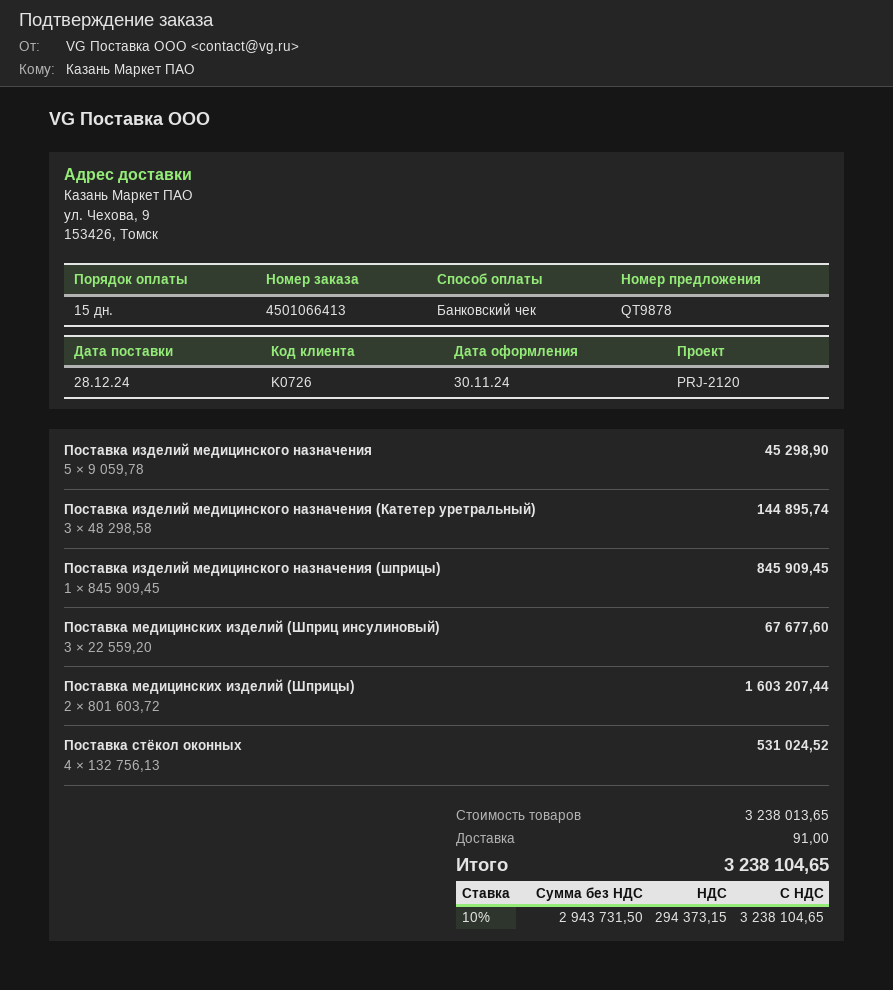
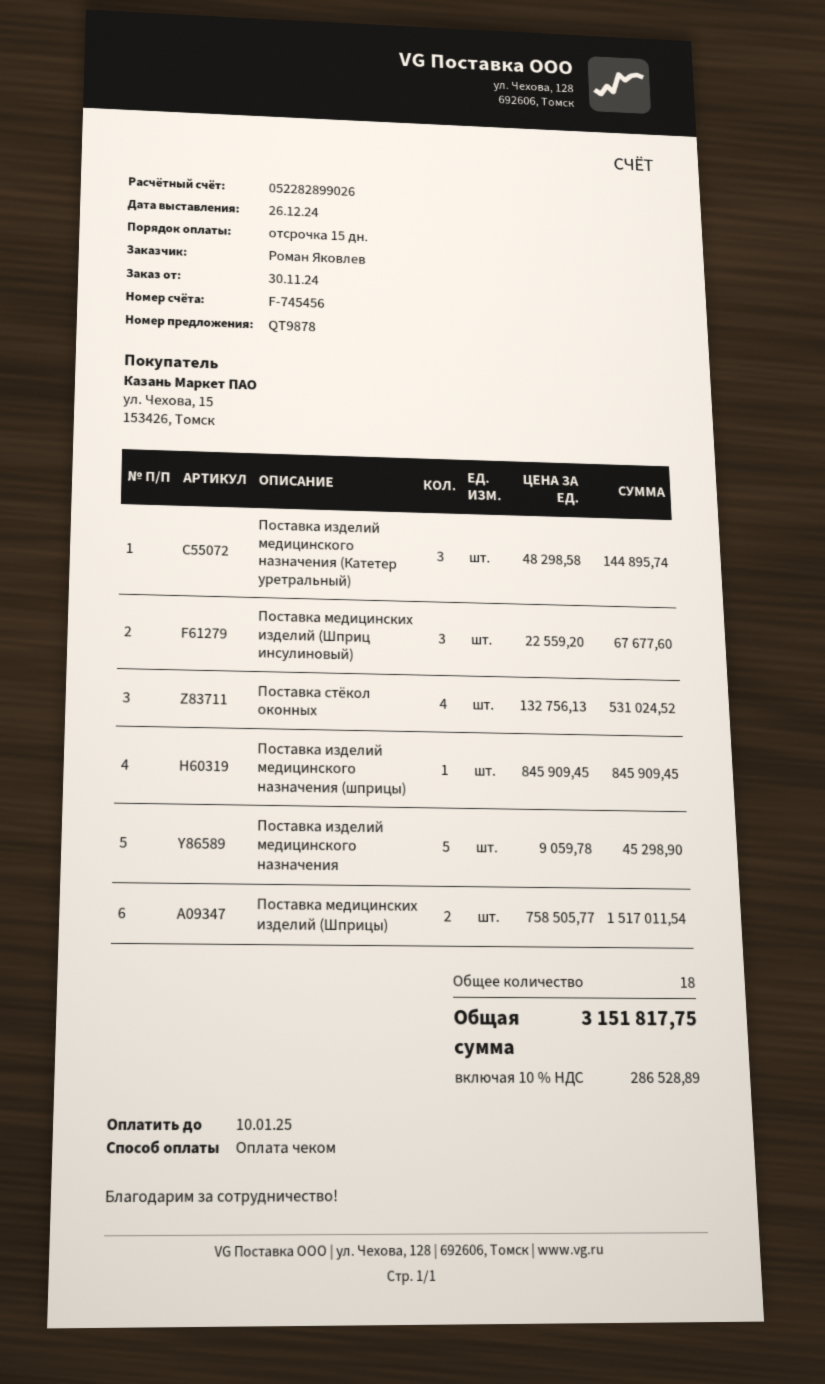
Поставка медицинских изделий (Шприцы): 2 x 801603.72 = 1603207.44 -> 2 x 758505.77 = 1517011.54
shipping: 91.00 -> none
tax: 10% = 294373.15 -> 10% = 286528.89
total: 3238104.65 -> 3151817.75

